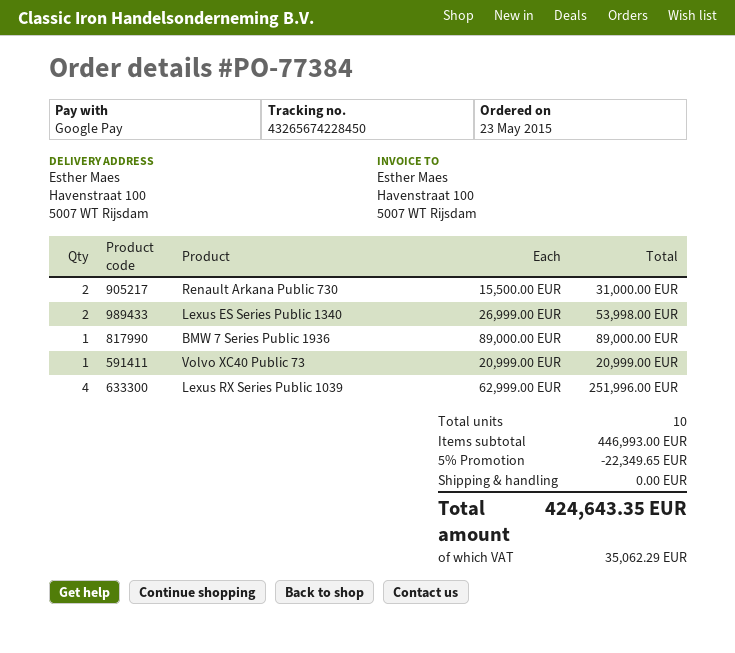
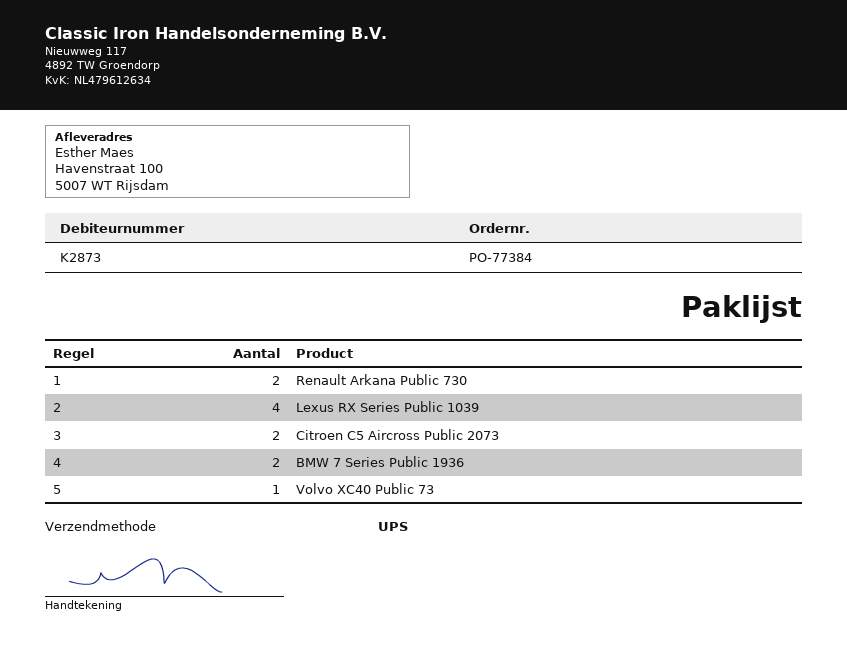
Lexus ES Series Public 1340: 2 -> none
BMW 7 Series Public 1936: 1 -> 2
Citroen C5 Aircross Public 2073: none -> 2

